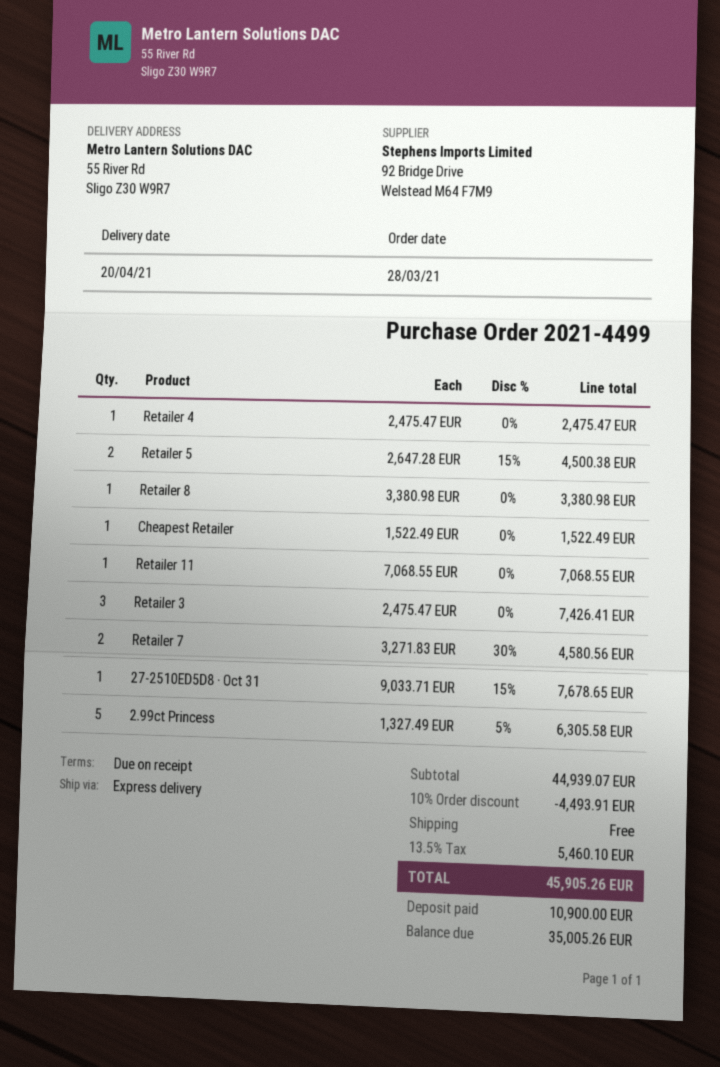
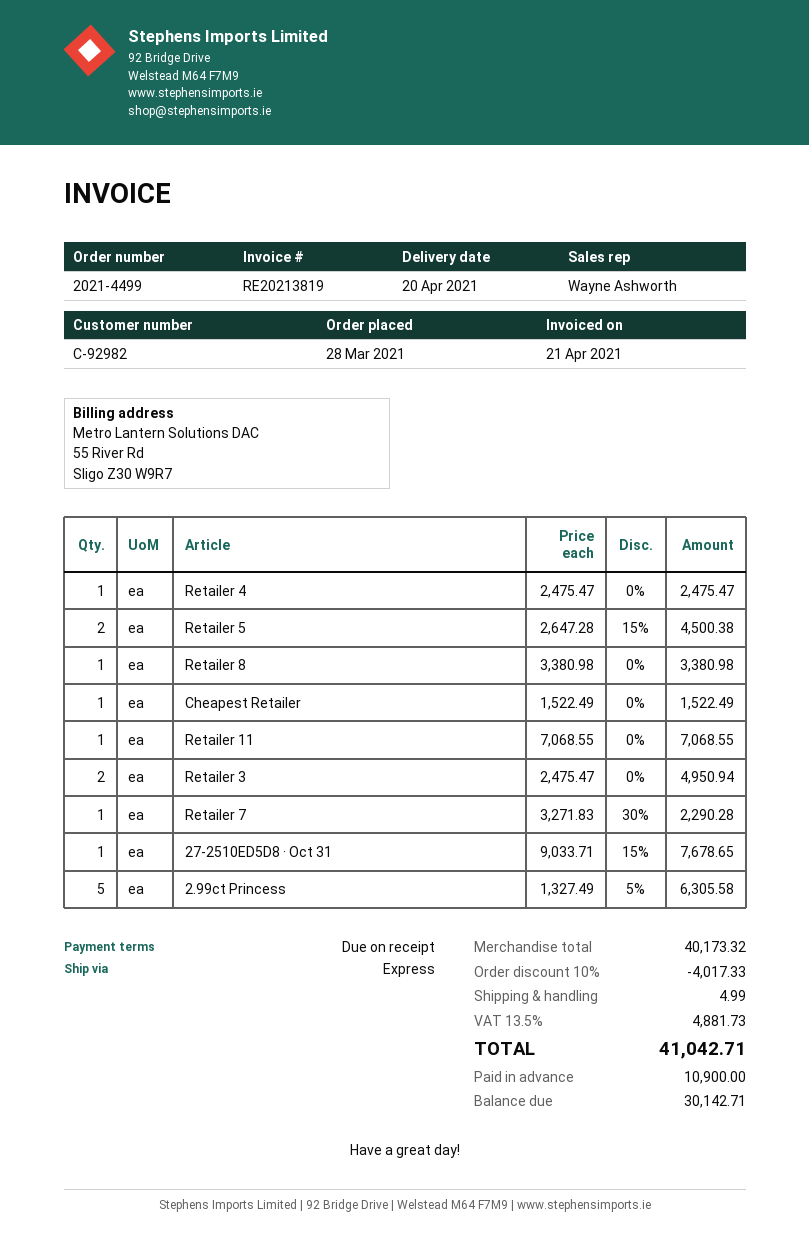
Retailer 3: 3 x 2475.47 = 7426.41 -> 2 x 2475.47 = 4950.94
Retailer 7: 2 x 3271.83 - 30% = 4580.56 -> 1 x 3271.83 - 30% = 2290.28
subtotal: 44939.07 -> 40173.32
discount: 10% = 4493.91 -> 10% = 4017.33
shipping: 0.00 -> 4.99
tax: 13.5% = 5460.10 -> 13.5% = 4881.73
total: 45905.26 -> 41042.71
balance: 35005.26 -> 30142.71

